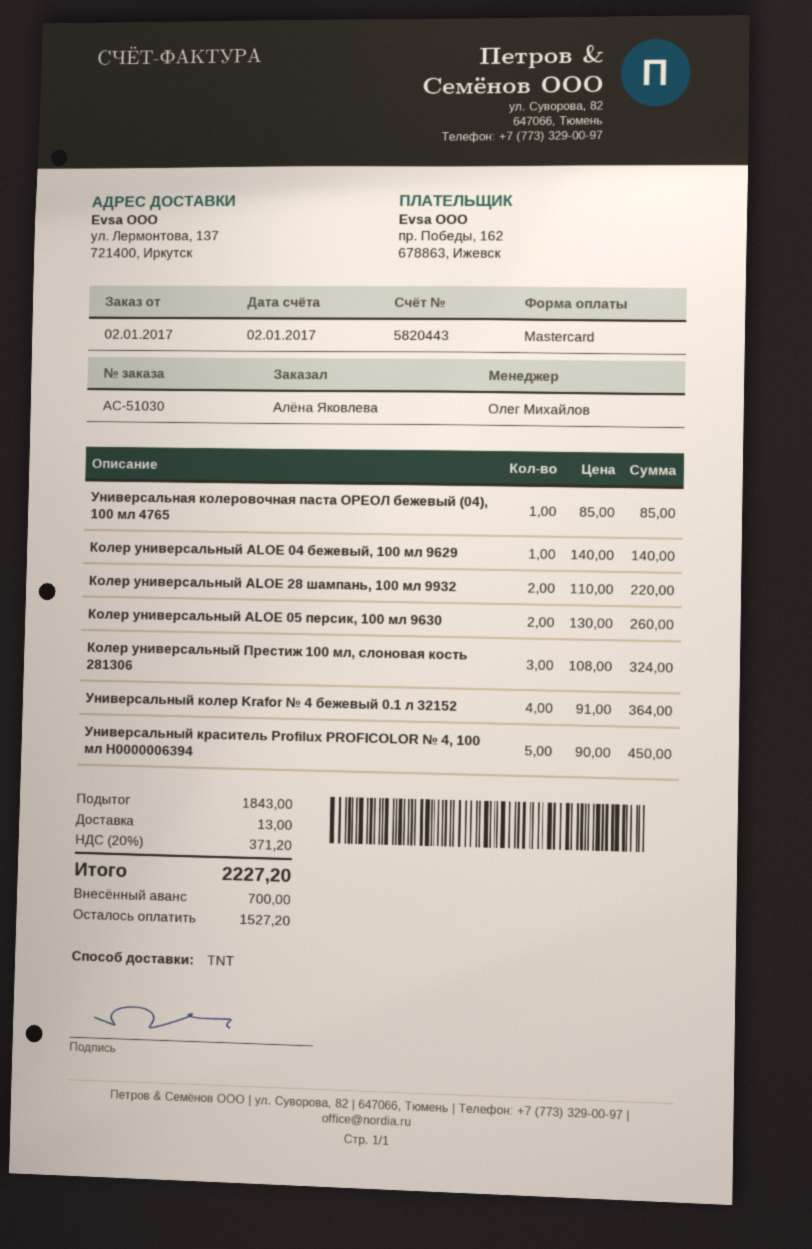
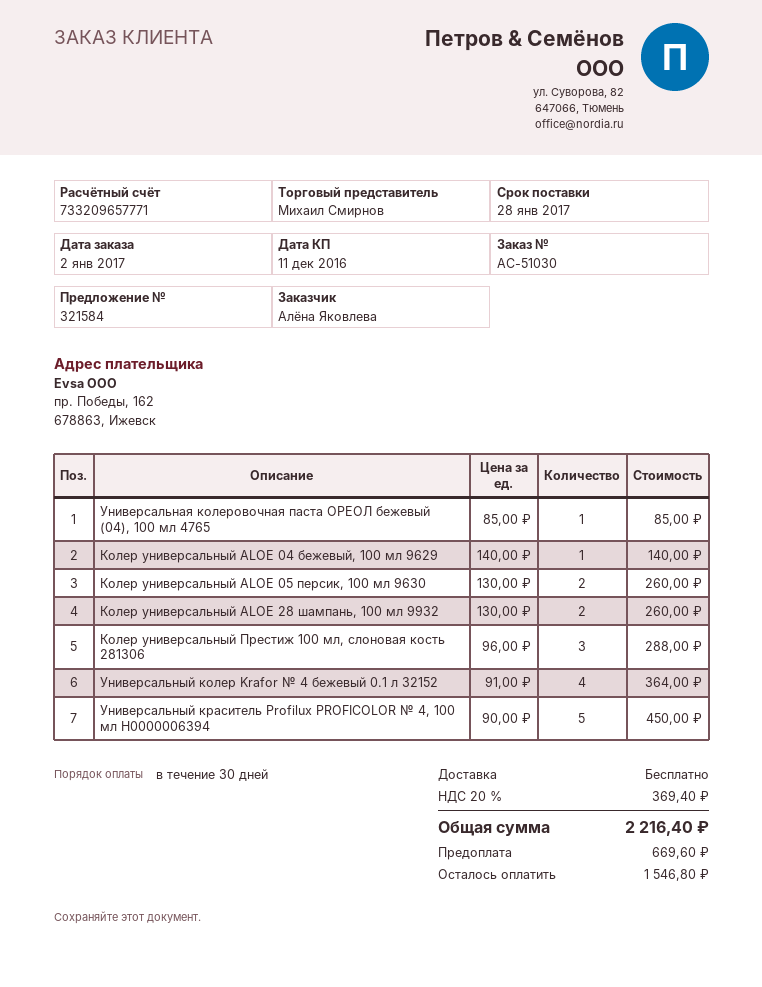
sales rep: Олег Михайлов -> Михаил Смирнов
Колер универсальный ALOE 28 шампань, 100 мл 9932: 2 x 110.00 = 220.00 -> 2 x 130.00 = 260.00
Колер универсальный Престиж 100 мл, слоновая кость 281306: 3 x 108.00 = 324.00 -> 3 x 96.00 = 288.00
shipping: 13.00 -> 0.00
tax: 20% = 371.20 -> 20% = 369.40
total: 2227.20 -> 2216.40
deposit: 700.00 -> 669.60
balance: 1527.20 -> 1546.80

